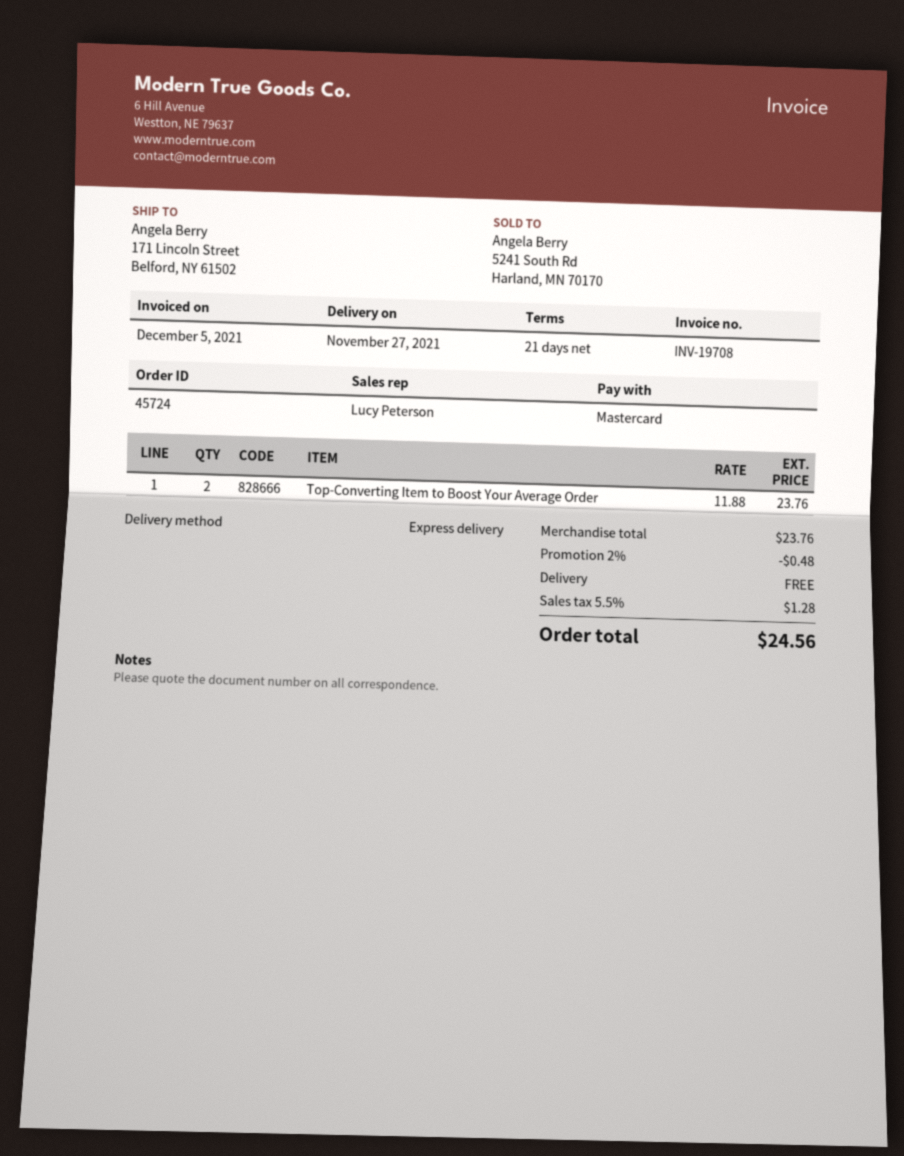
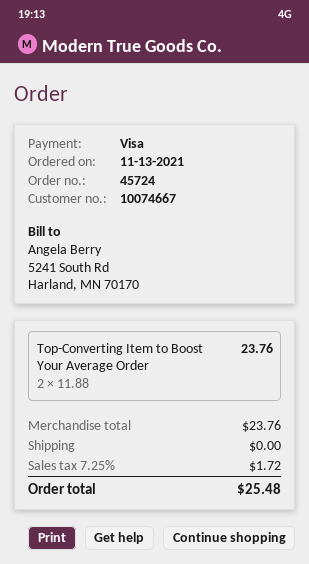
payment method: Mastercard -> Visa
discount: 2% = 0.48 -> none
tax: 5.5% = 1.28 -> 7.25% = 1.72
total: 24.56 -> 25.48

